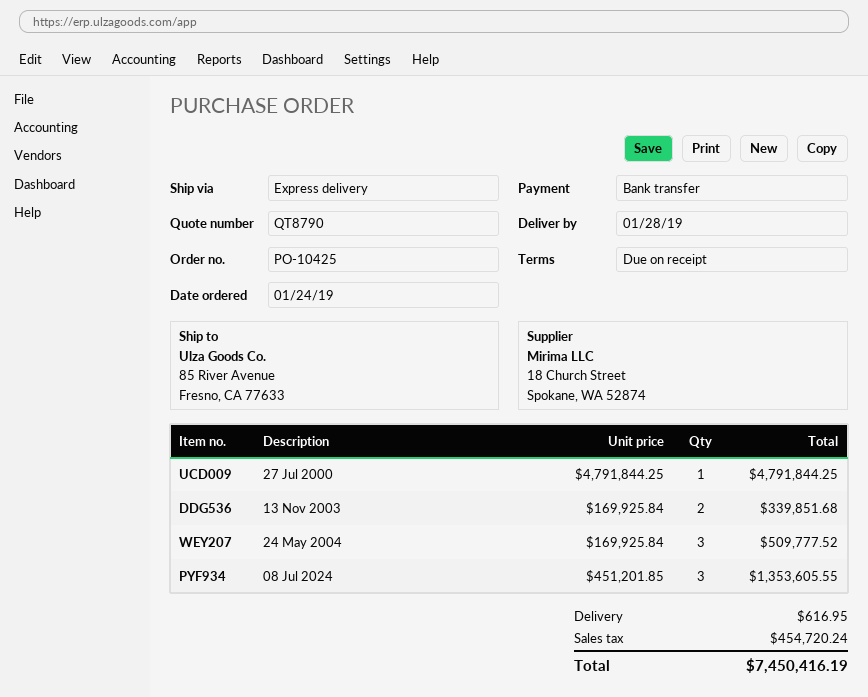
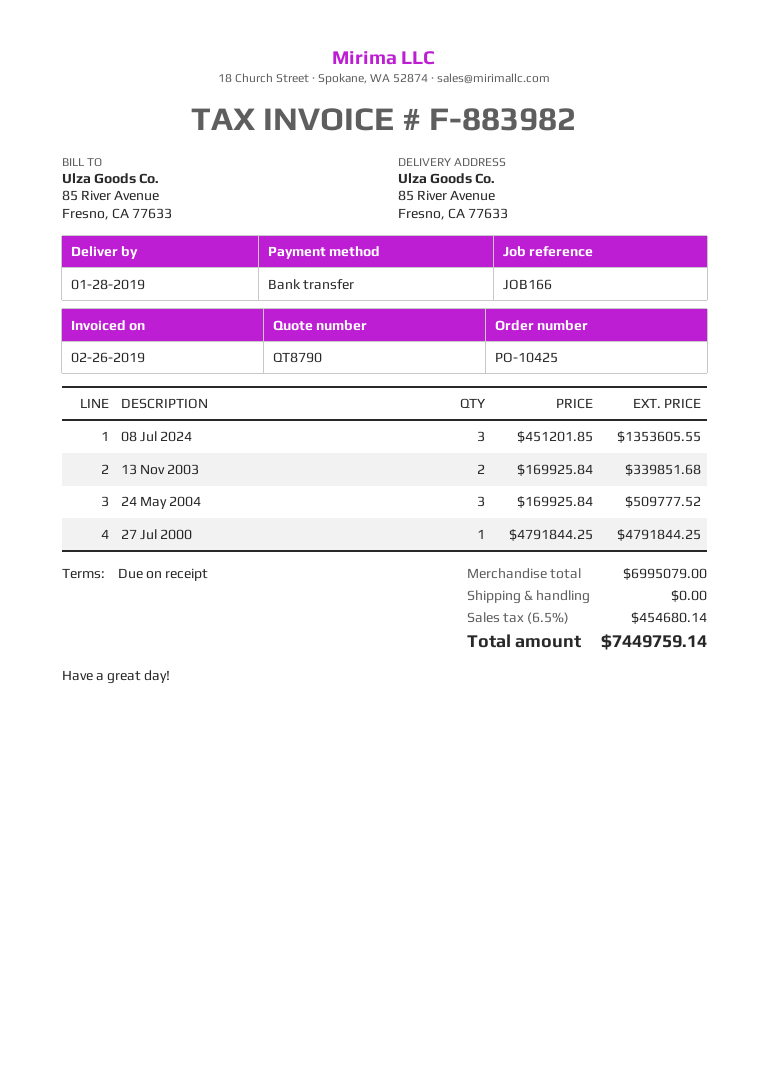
shipping: 616.95 -> 0.00
tax: 454720.24 -> 454680.14
total: 7450416.19 -> 7449759.14

